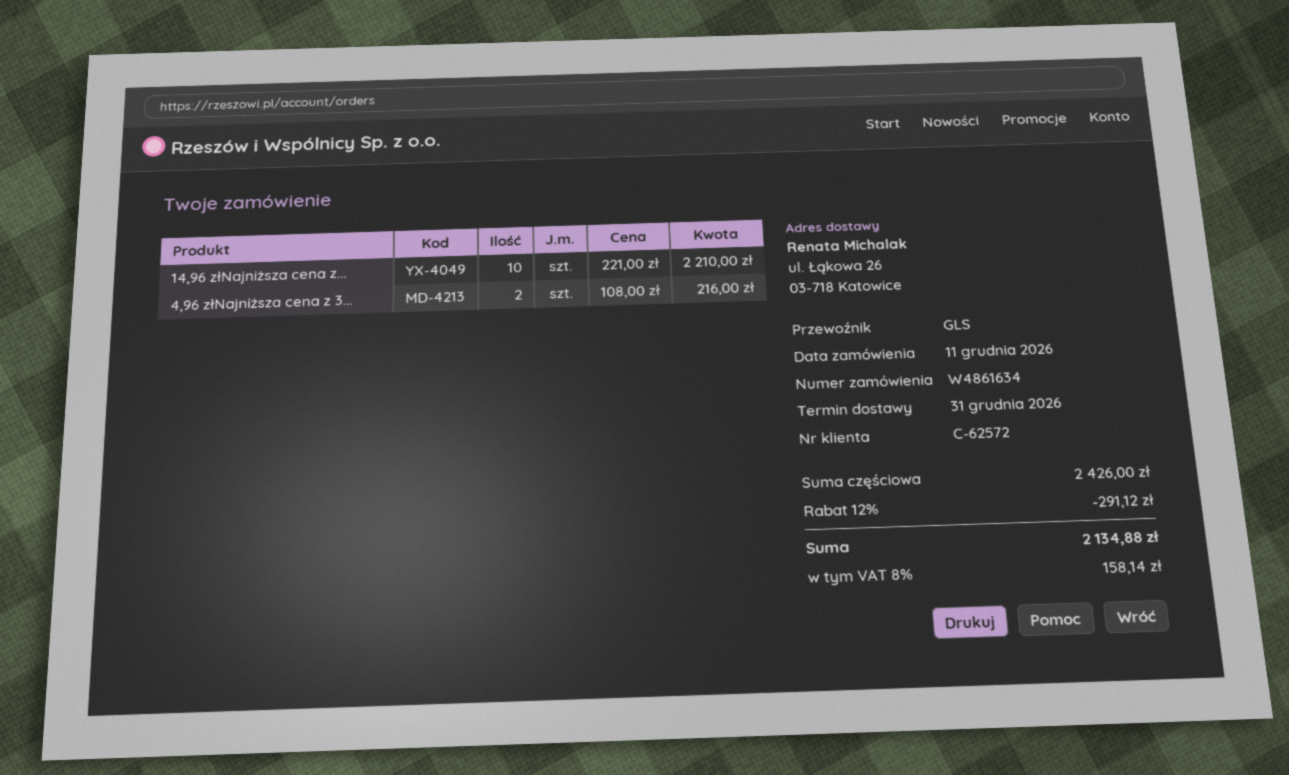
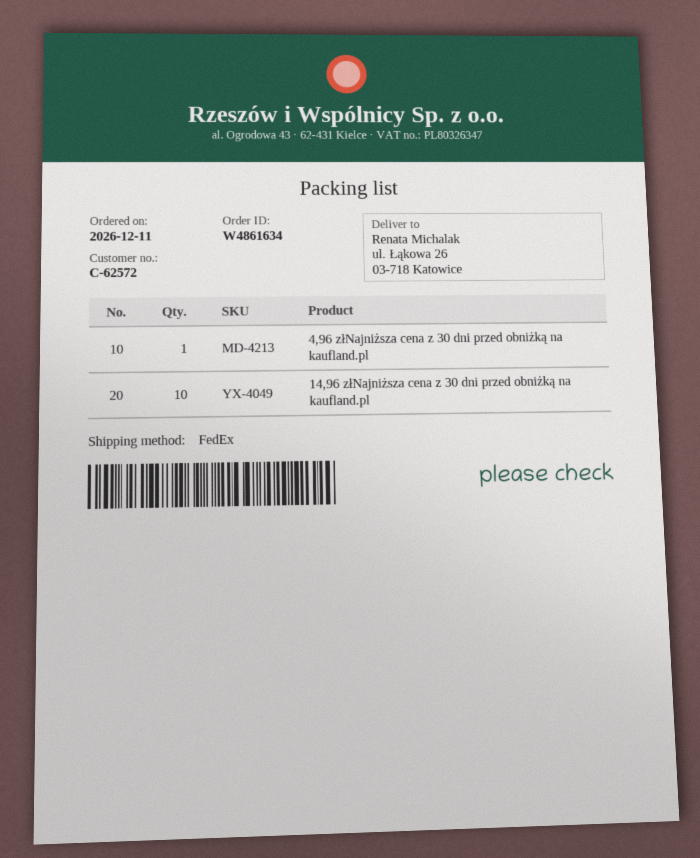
shipping method: GLS -> FedEx
4,96 złNajniższa cena z 3...: 2 -> 1

